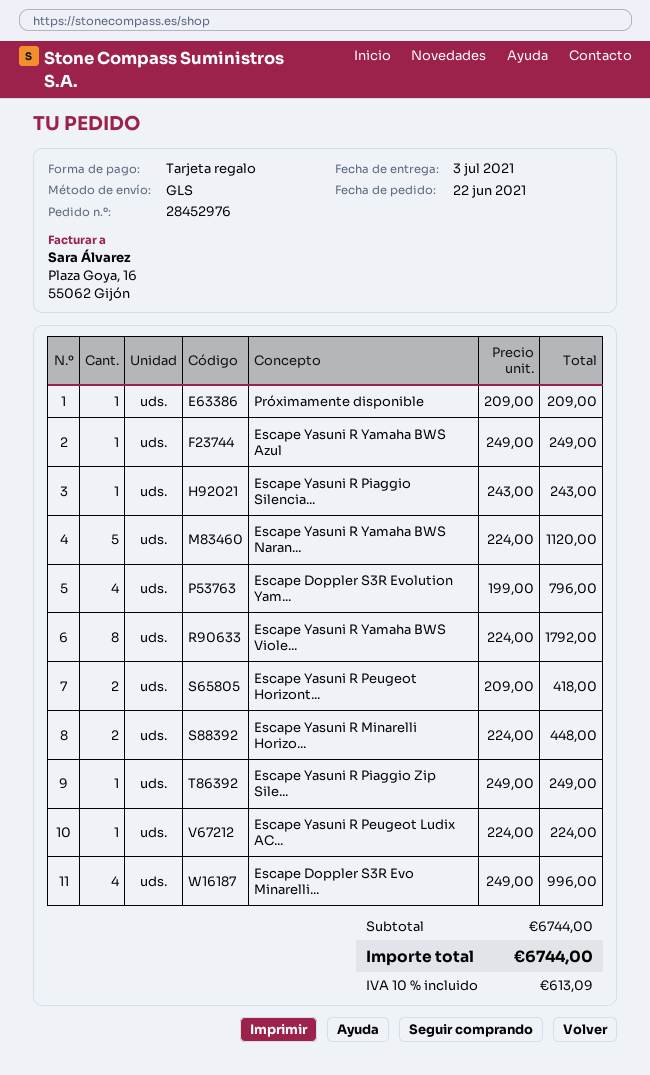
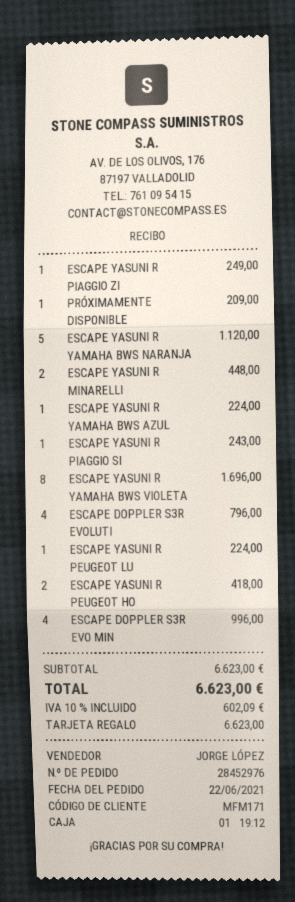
Escape Yasuni R Yamaha BWS Azul: 1 for 249.00 -> 1 for 224.00
Escape Yasuni R Yamaha BWS Viole...: 8 for 1792.00 -> 8 for 1696.00
subtotal: 6744.00 -> 6623.00
tax: 10% = 613.09 -> 10% = 602.09
total: 6744.00 -> 6623.00

